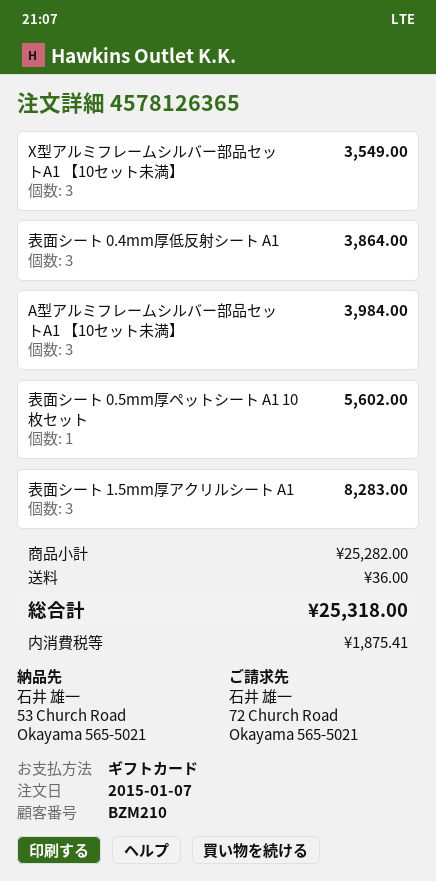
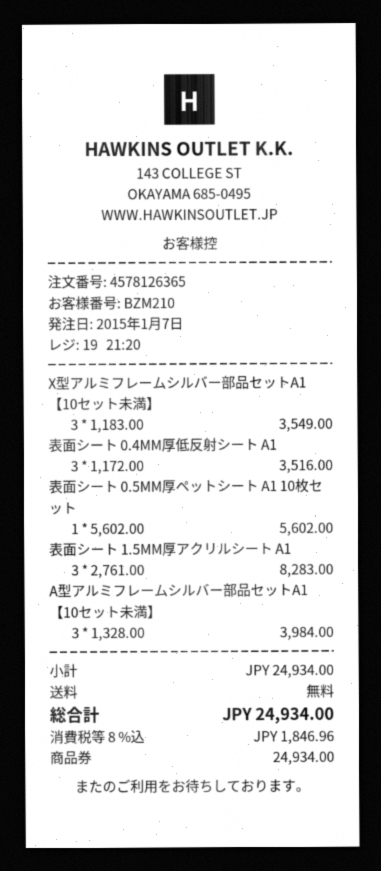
表面シート 0.4mm厚低反射シート A1: 3 for 3864.00 -> 3 for 3516.00
subtotal: 25282.00 -> 24934.00
shipping: 36.00 -> 0.00
tax: 1875.41 -> 1846.96
total: 25318.00 -> 24934.00

